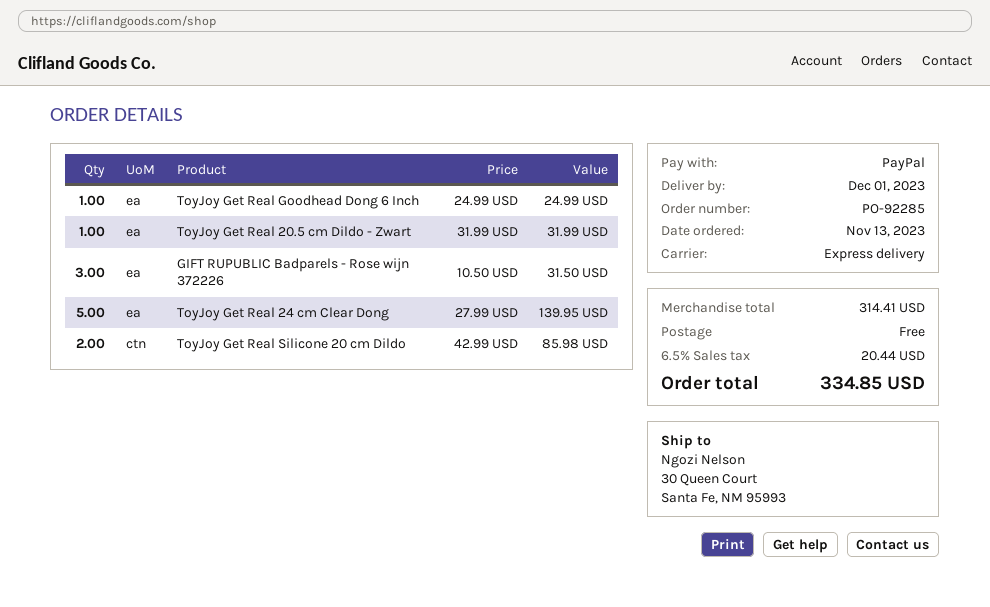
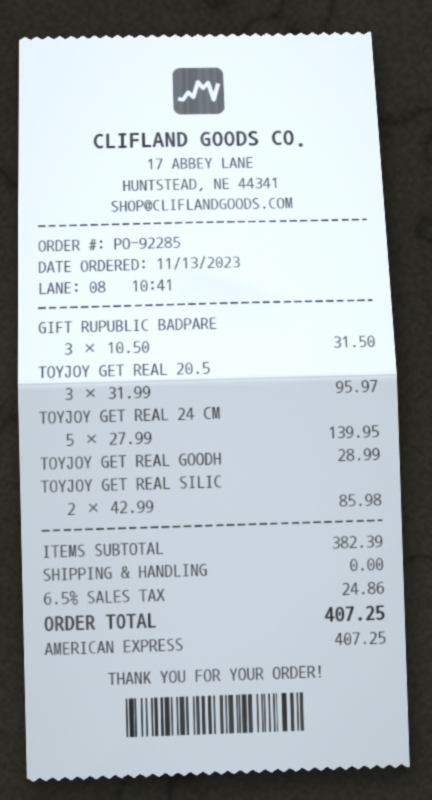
payment method: PayPal -> American Express
ToyJoy Get Real Goodhead Dong 6 Inch: 1 x 24.99 = 24.99 -> 1 x 28.99 = 28.99
ToyJoy Get Real 20.5 cm Dildo - Zwart: 1 x 31.99 = 31.99 -> 3 x 31.99 = 95.97
subtotal: 314.41 -> 382.39
tax: 6.5% = 20.44 -> 6.5% = 24.86
total: 334.85 -> 407.25

